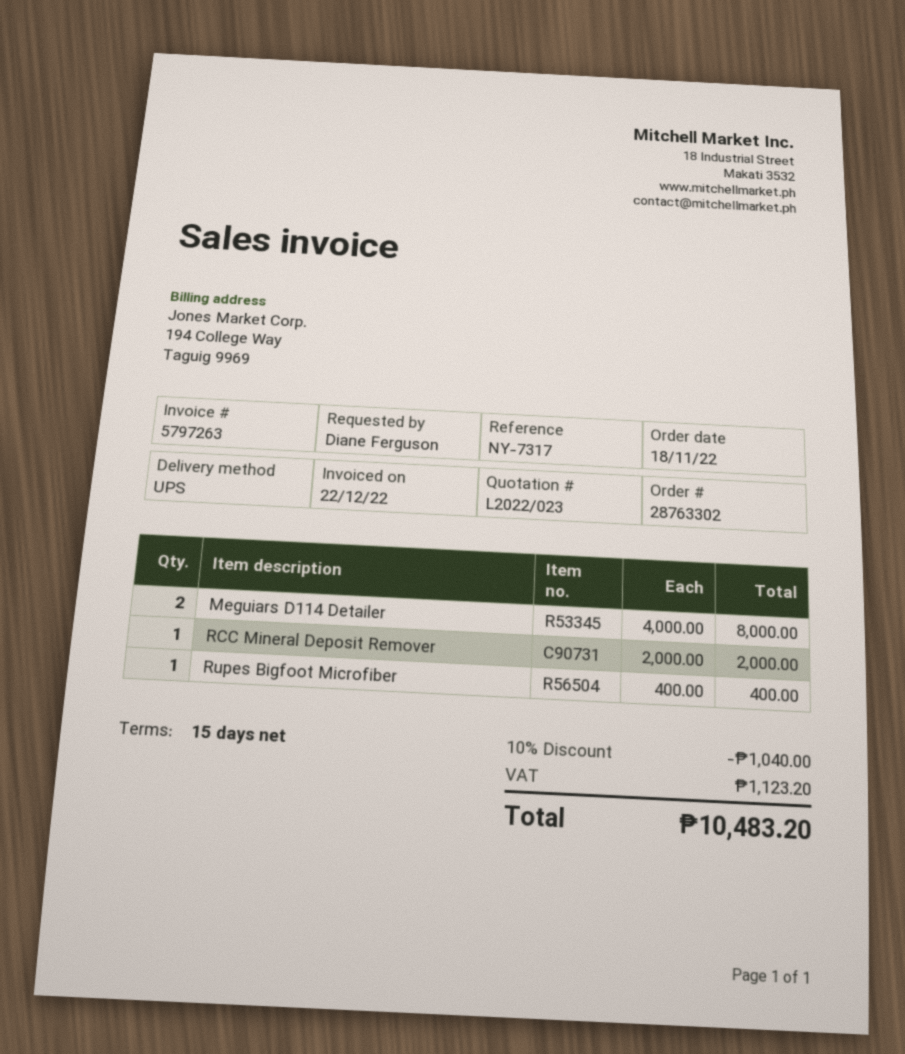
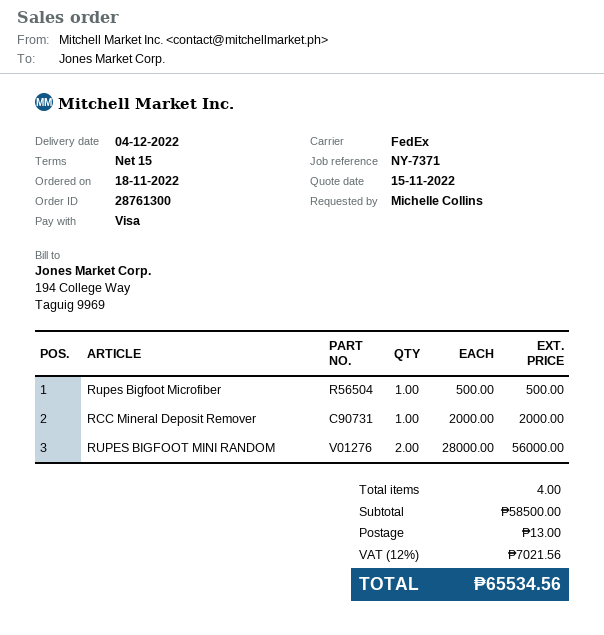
order number: 28763302 -> 28761300
reference: NY-7317 -> NY-7371
ordered by: Diane Ferguson -> Michelle Collins
shipping method: UPS -> FedEx
Meguiars D114 Detailer: 2 x 4000.00 = 8000.00 -> none
Rupes Bigfoot Microfiber: 1 x 400.00 = 400.00 -> 1 x 500.00 = 500.00
RUPES BIGFOOT MINI RANDOM: none -> 2 x 28000.00 = 56000.00
discount: 10% = 1040.00 -> none
shipping: none -> 13.00
tax: 1123.20 -> 7021.56
total: 10483.20 -> 65534.56

